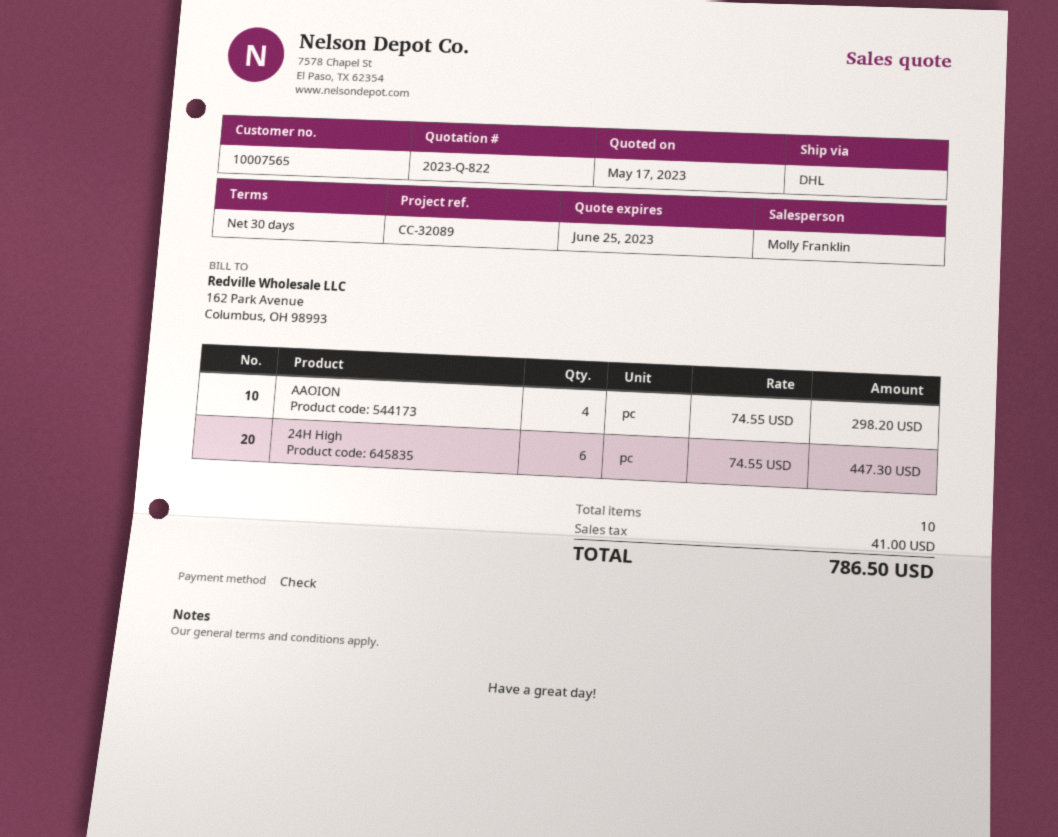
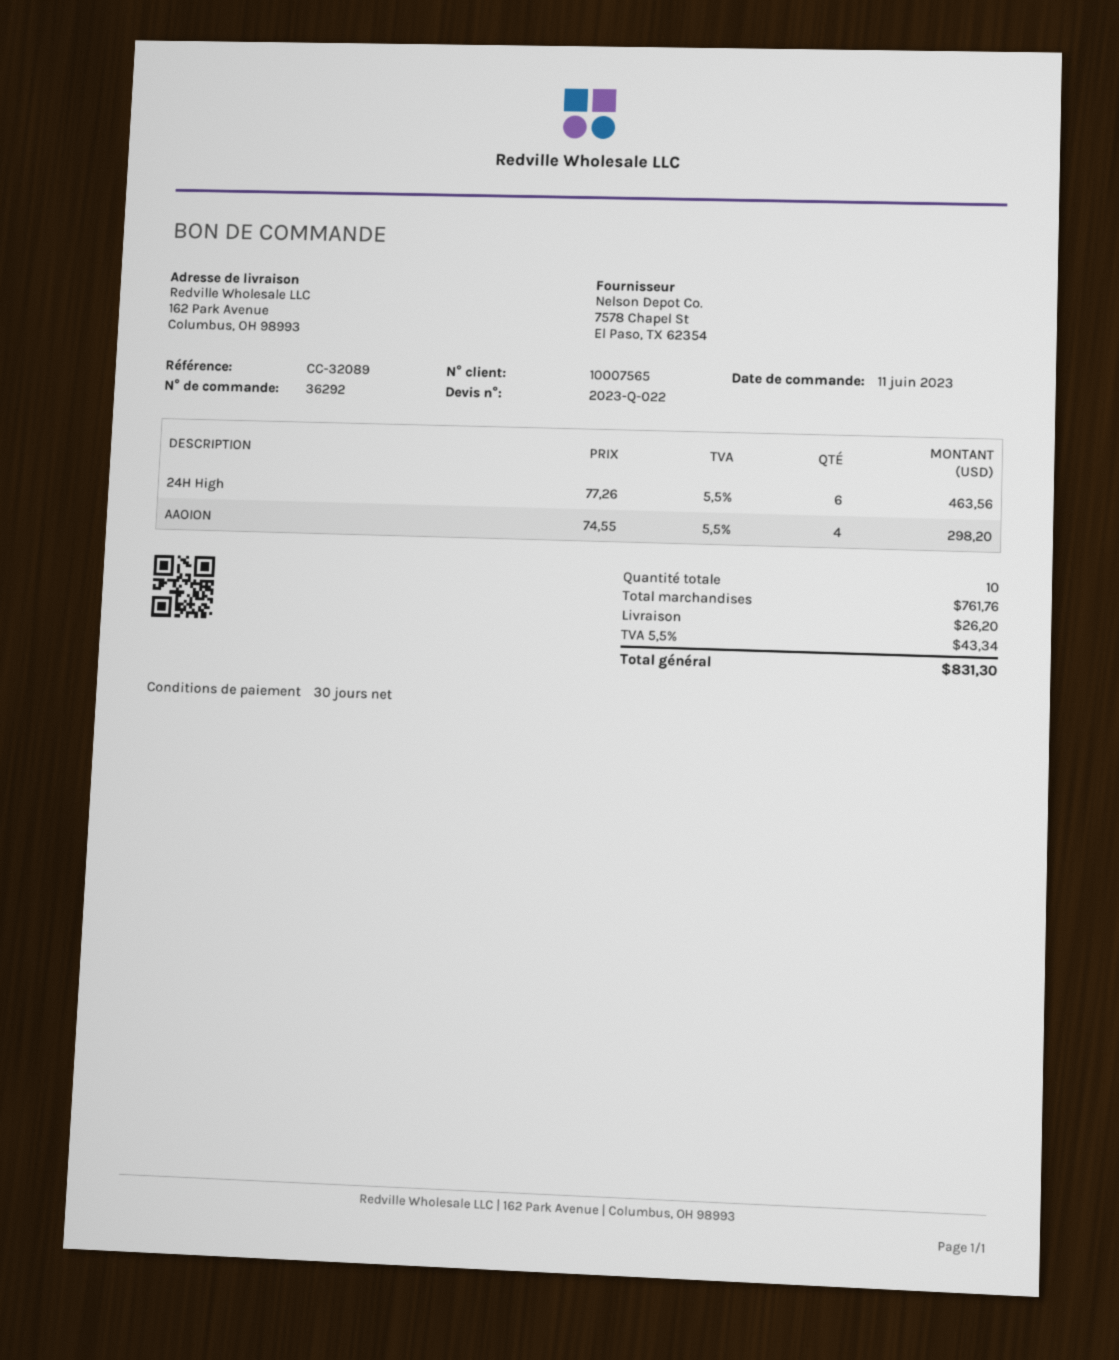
quote number: 2023-Q-822 -> 2023-Q-022
24H High: 6 x 74.55 = 447.30 -> 6 x 77.26 = 463.56
shipping: none -> 26.20
tax: 41.00 -> 43.34
total: 786.50 -> 831.30

